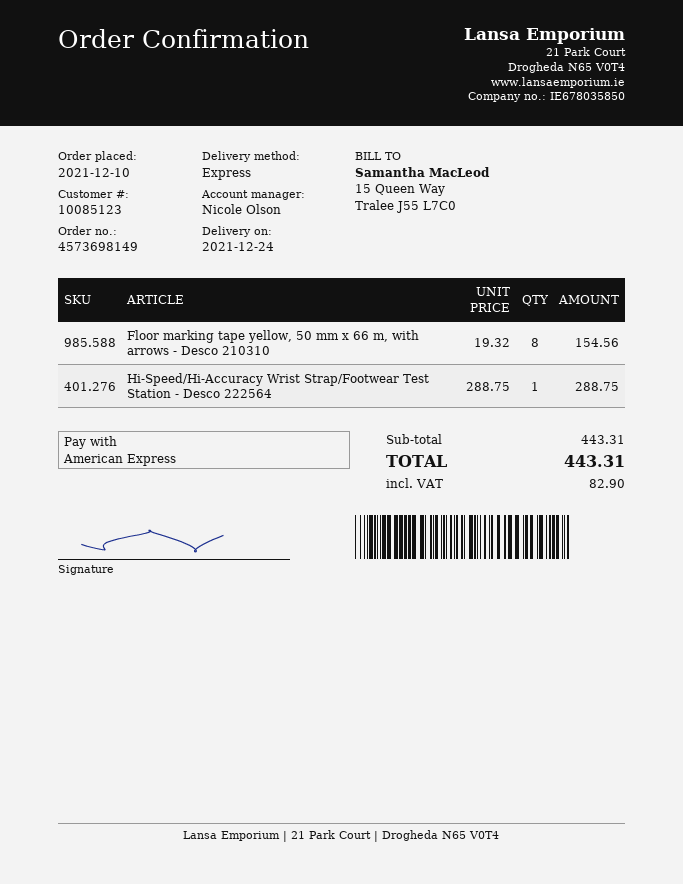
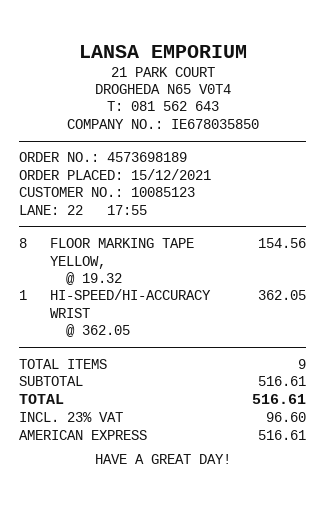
order number: 4573698149 -> 4573698189
order date: 2021-12-10 -> 2021-12-15
Hi-Speed/Hi-Accuracy Wrist Strap/Footwear Test Station - Desco 222564: 1 x 288.75 = 288.75 -> 1 x 362.05 = 362.05
subtotal: 443.31 -> 516.61
tax: 82.90 -> 96.60
total: 443.31 -> 516.61

